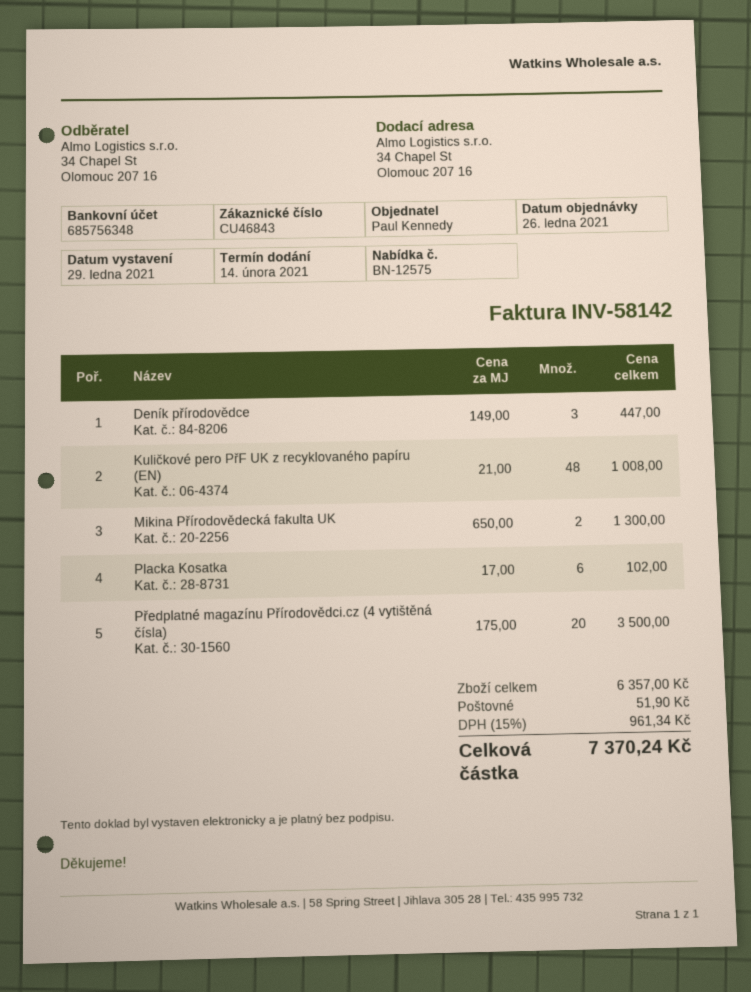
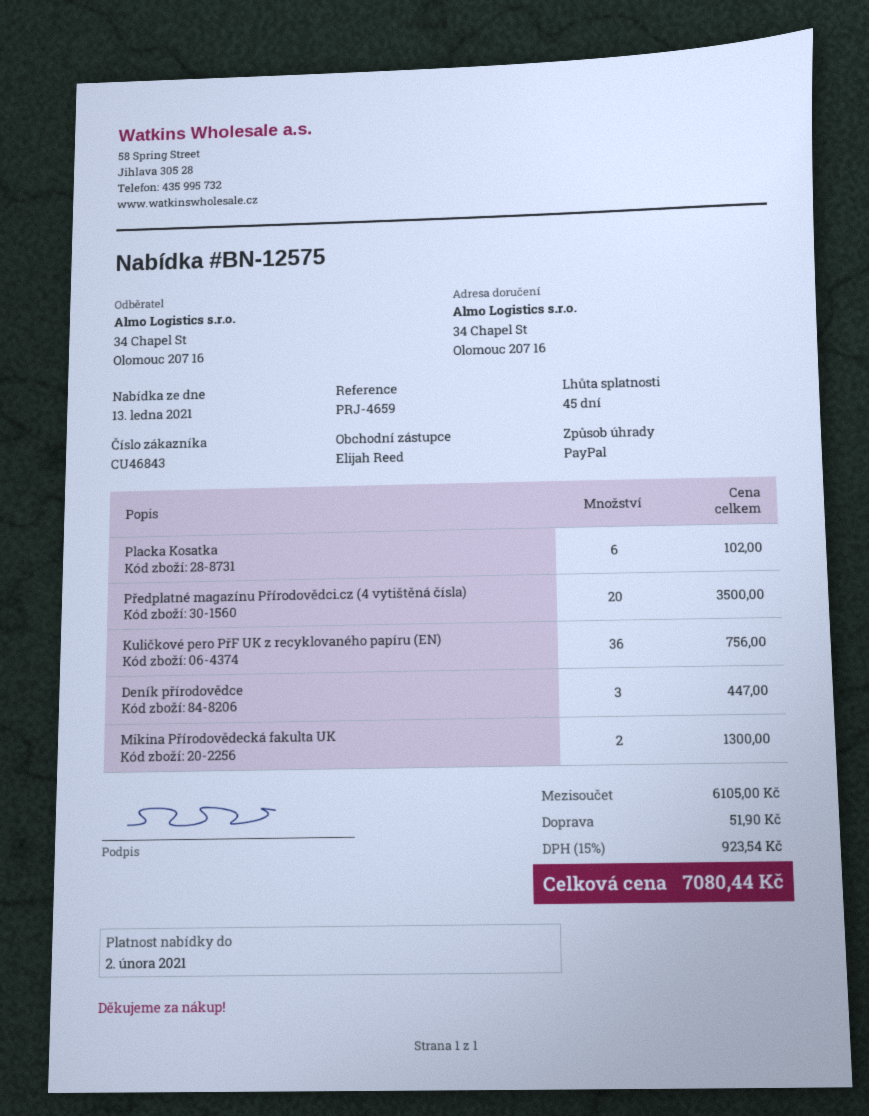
Kuličkové pero PřF UK z recyklovaného papíru (EN): 48 for 1008.00 -> 36 for 756.00
subtotal: 6357.00 -> 6105.00
tax: 15% = 961.34 -> 15% = 923.54
total: 7370.24 -> 7080.44

